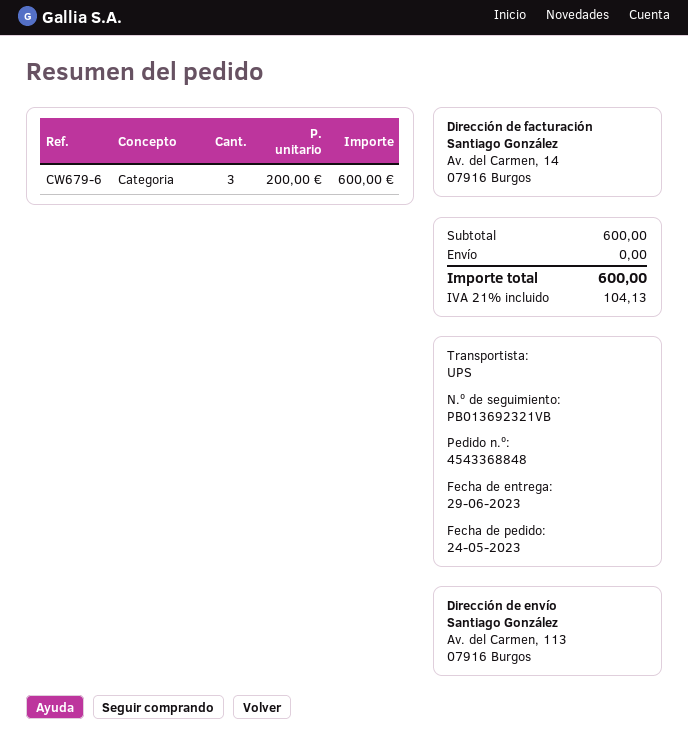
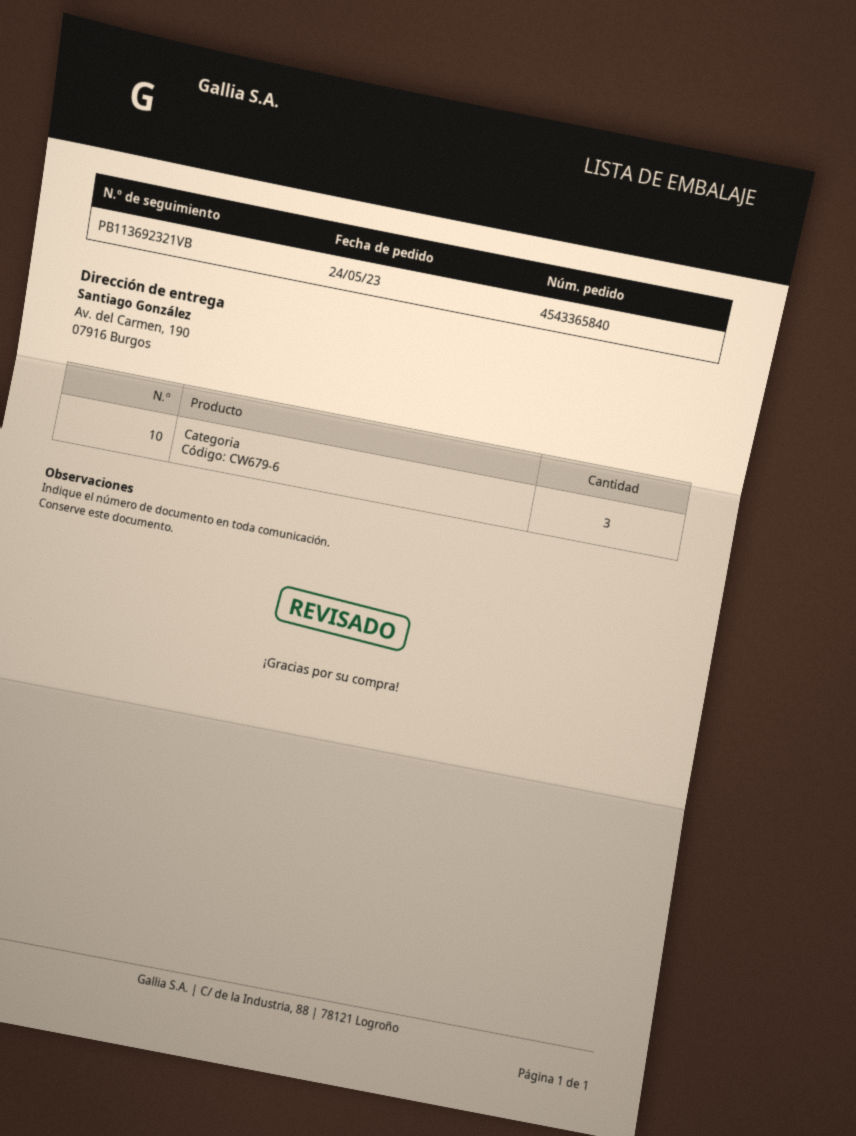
order number: 4543368848 -> 4543365840
tracking number: PB013692321VB -> PB113692321VB
ship to: Av. del Carmen, 113, 07916 Burgos -> Av. del Carmen, 190, 07916 Burgos

